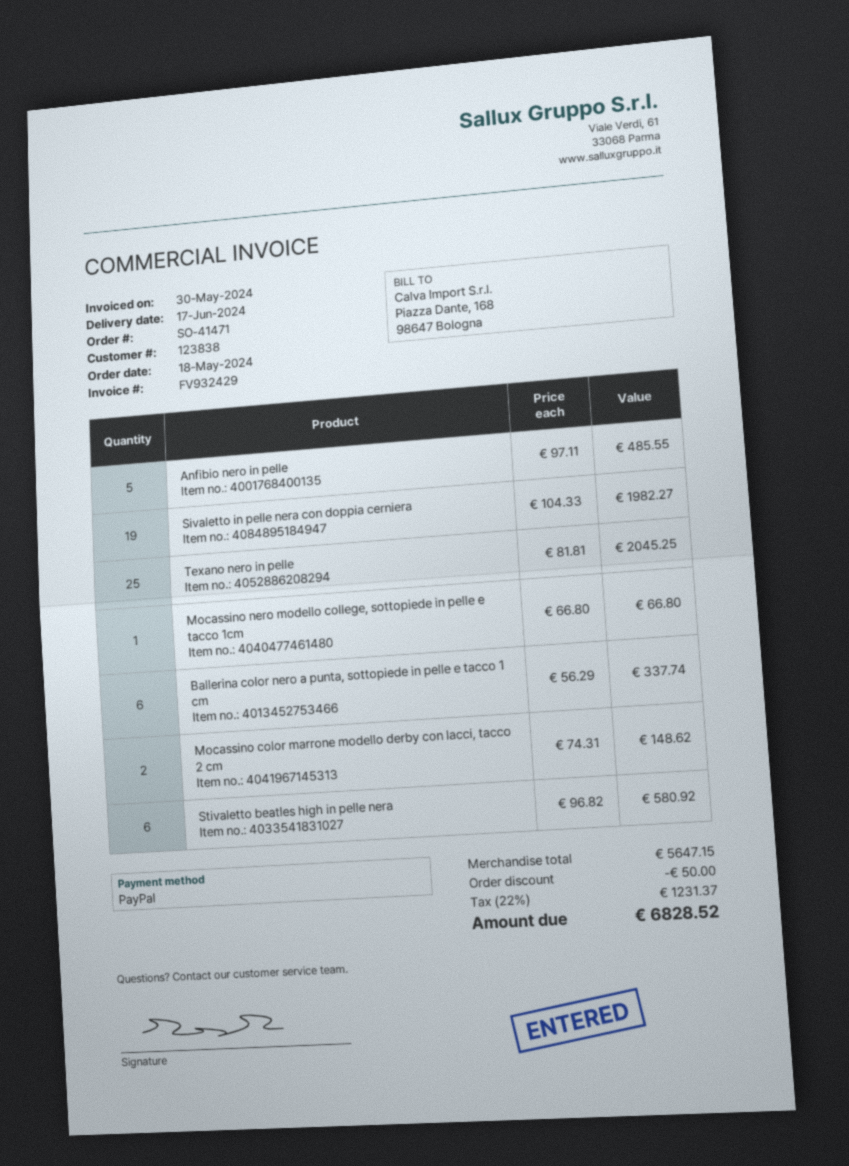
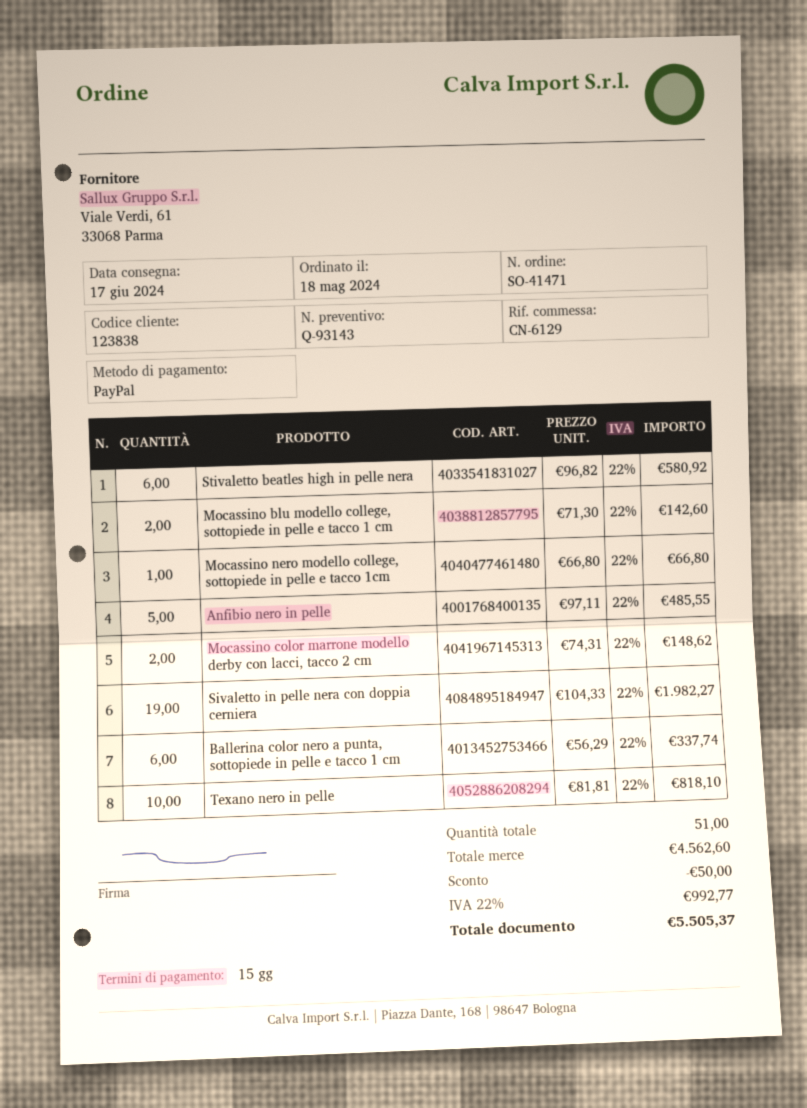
Texano nero in pelle: 25 x 81.81 = 2045.25 -> 10 x 81.81 = 818.10
Mocassino blu modello college, sottopiede in pelle e tacco 1 cm: none -> 2 x 71.30 = 142.60
subtotal: 5647.15 -> 4562.60
tax: 22% = 1231.37 -> 22% = 992.77
total: 6828.52 -> 5505.37

